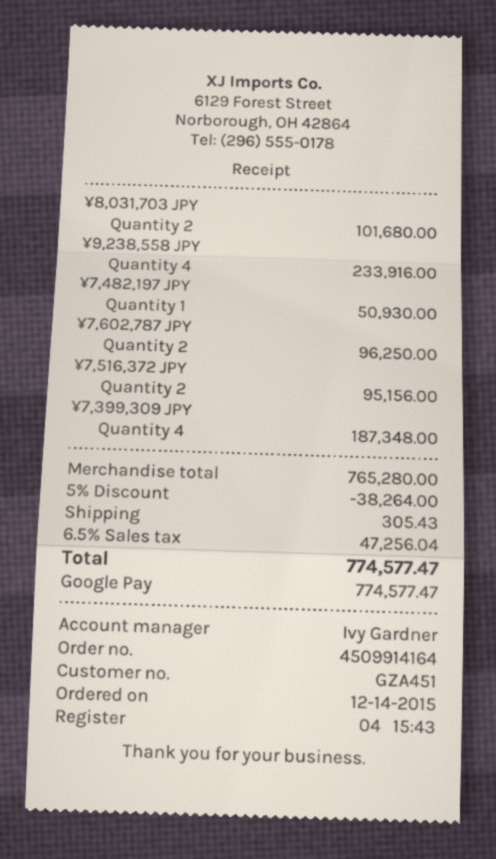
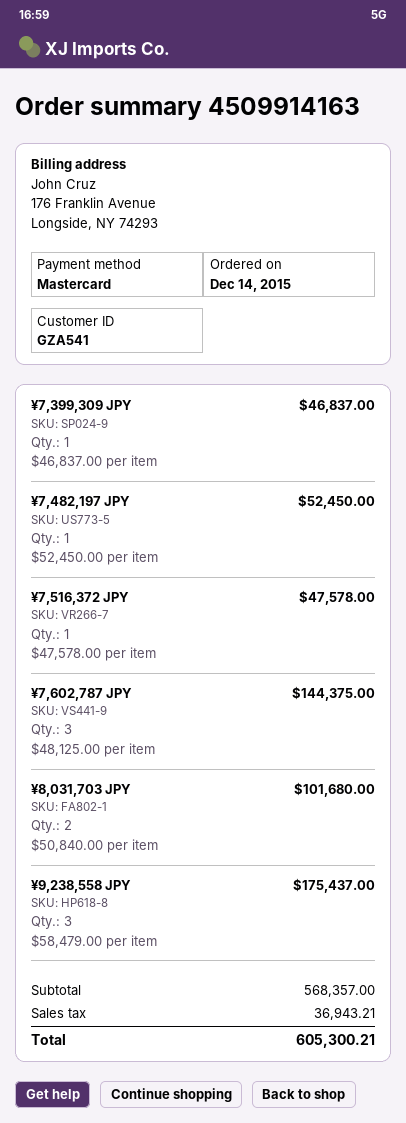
order number: 4509914164 -> 4509914163
customer number: GZA451 -> GZA541
payment method: Google Pay -> Mastercard
¥9,238,558 JPY: 4 for 233916.00 -> 3 for 175437.00
¥7,482,197 JPY: 1 for 50930.00 -> 1 for 52450.00
¥7,602,787 JPY: 2 for 96250.00 -> 3 for 144375.00
¥7,516,372 JPY: 2 for 95156.00 -> 1 for 47578.00
¥7,399,309 JPY: 4 for 187348.00 -> 1 for 46837.00
subtotal: 765280.00 -> 568357.00
discount: 5% = 38264.00 -> none
shipping: 305.43 -> none
tax: 47256.04 -> 36943.21
total: 774577.47 -> 605300.21

